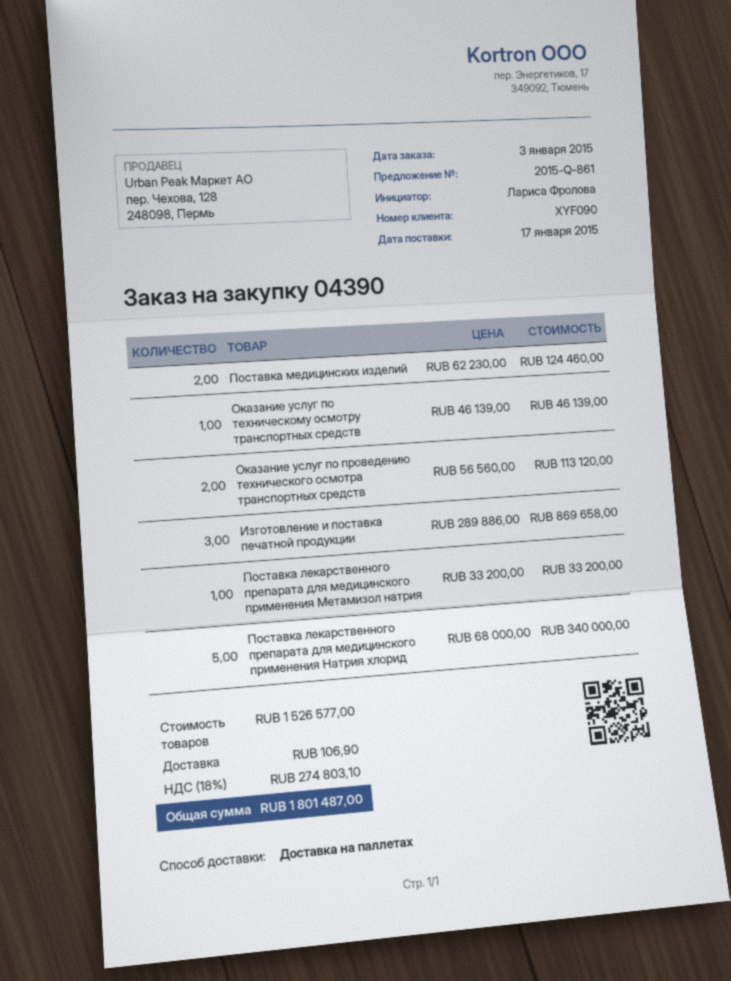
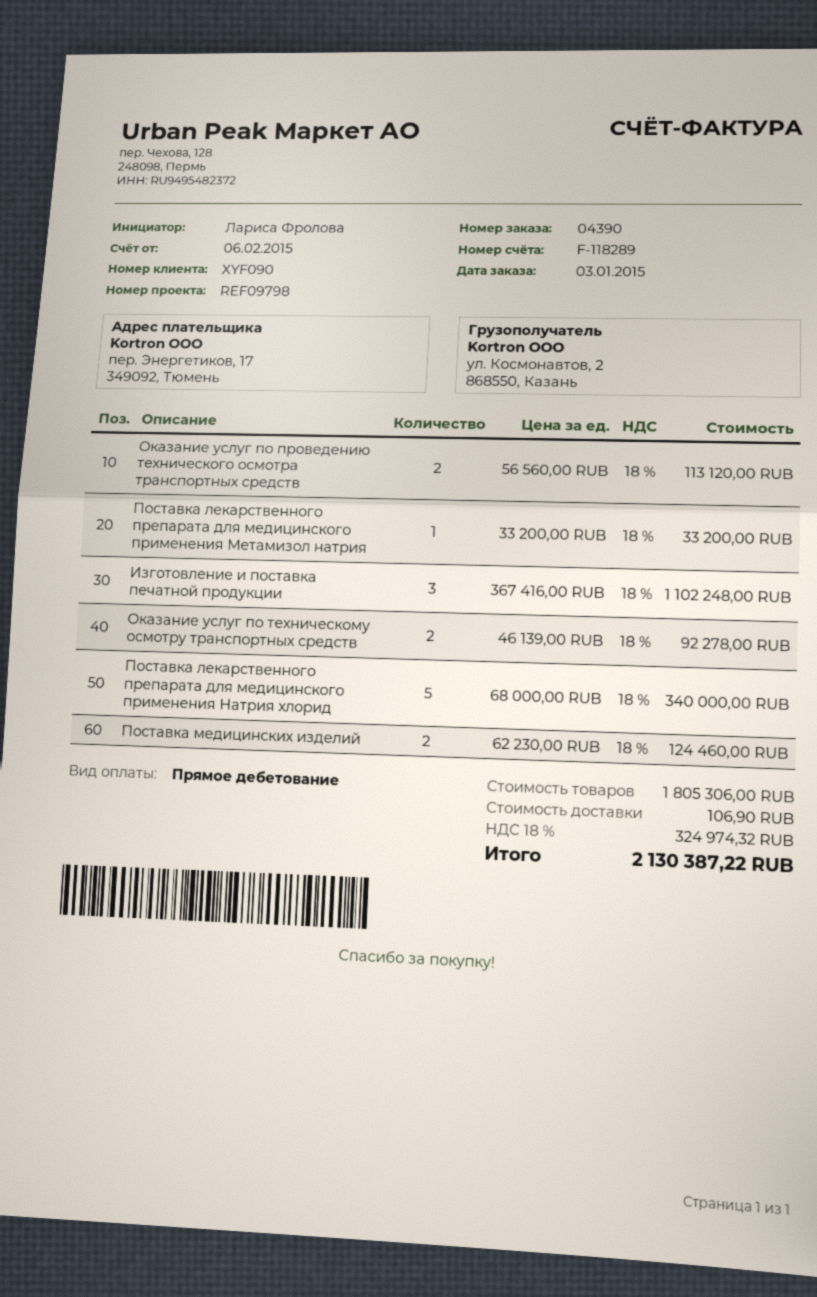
Оказание услуг по техническому осмотру транспортных средств: 1 x 46139.00 = 46139.00 -> 2 x 46139.00 = 92278.00
Изготовление и поставка печатной продукции: 3 x 289886.00 = 869658.00 -> 3 x 367416.00 = 1102248.00
subtotal: 1526577.00 -> 1805306.00
tax: 18% = 274803.10 -> 18% = 324974.32
total: 1801487.00 -> 2130387.22

